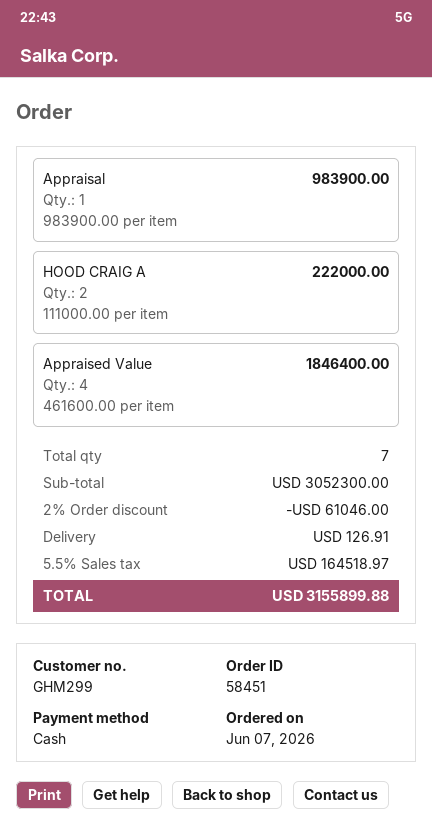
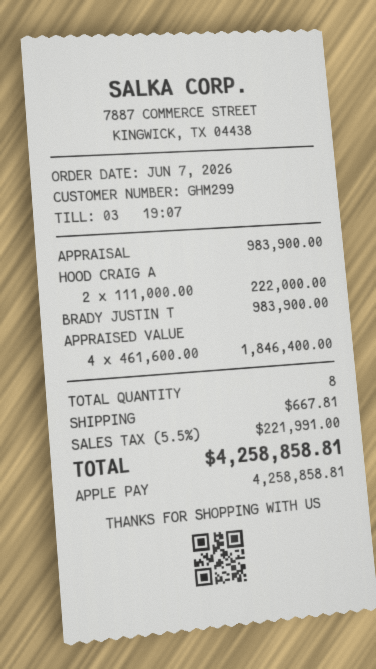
payment method: cash -> Apple Pay
BRADY JUSTIN T: none -> 1 x 983900.00 = 983900.00
total quantity: 7 -> 8
discount: 2% = 61046.00 -> none
shipping: 126.91 -> 667.81
tax: 5.5% = 164518.97 -> 5.5% = 221991.00
total: 3155899.88 -> 4258858.81

